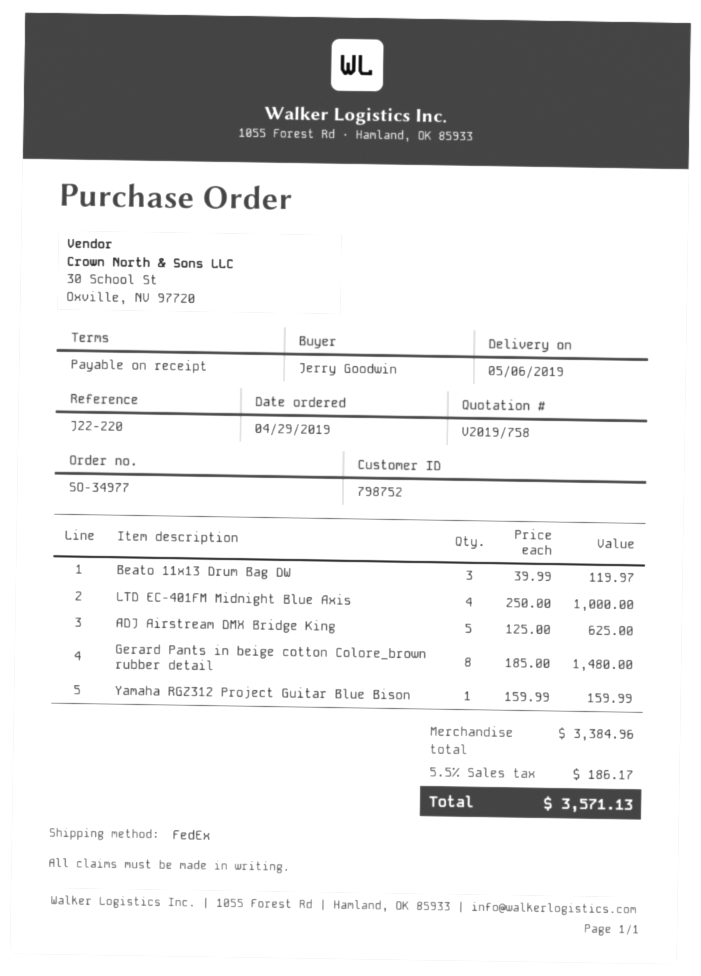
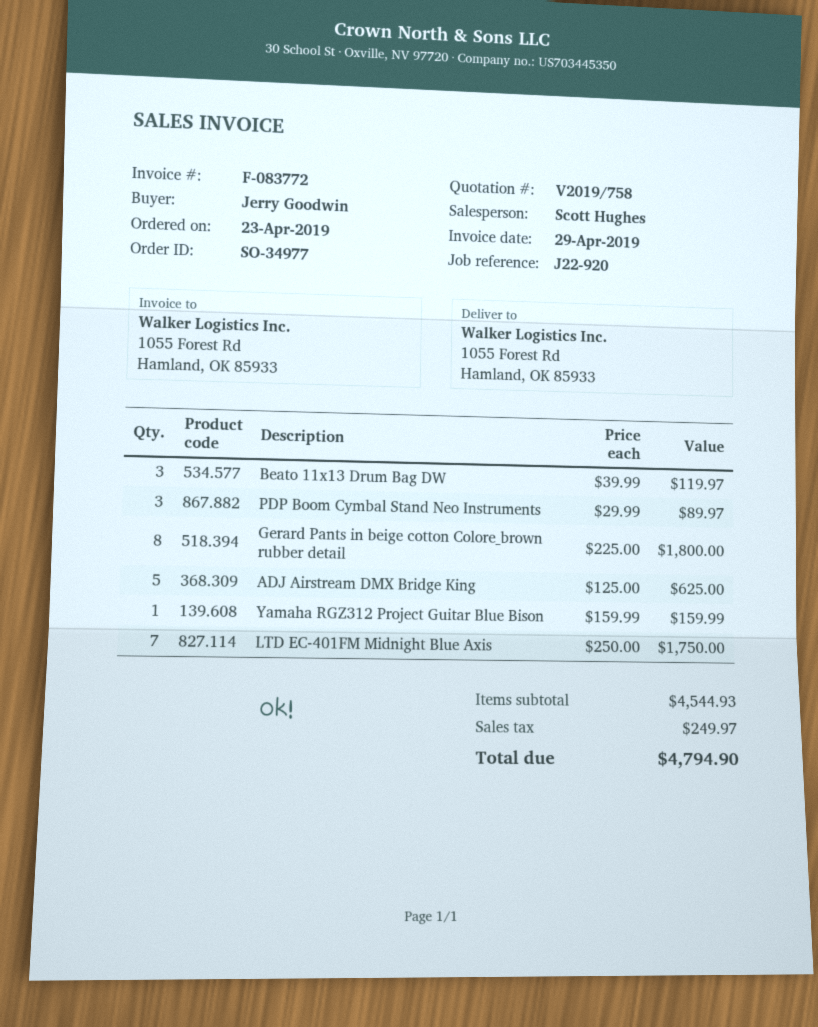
order date: 2019-04-29 -> 2019-04-23
reference: J22-220 -> J22-920
LTD EC-401FM Midnight Blue Axis: 4 x 250.00 = 1000.00 -> 7 x 250.00 = 1750.00
Gerard Pants in beige cotton Colore_brown rubber detail: 8 x 185.00 = 1480.00 -> 8 x 225.00 = 1800.00
PDP Boom Cymbal Stand Neo Instruments: none -> 3 x 29.99 = 89.97
subtotal: 3384.96 -> 4544.93
tax: 186.17 -> 249.97
total: 3571.13 -> 4794.90

